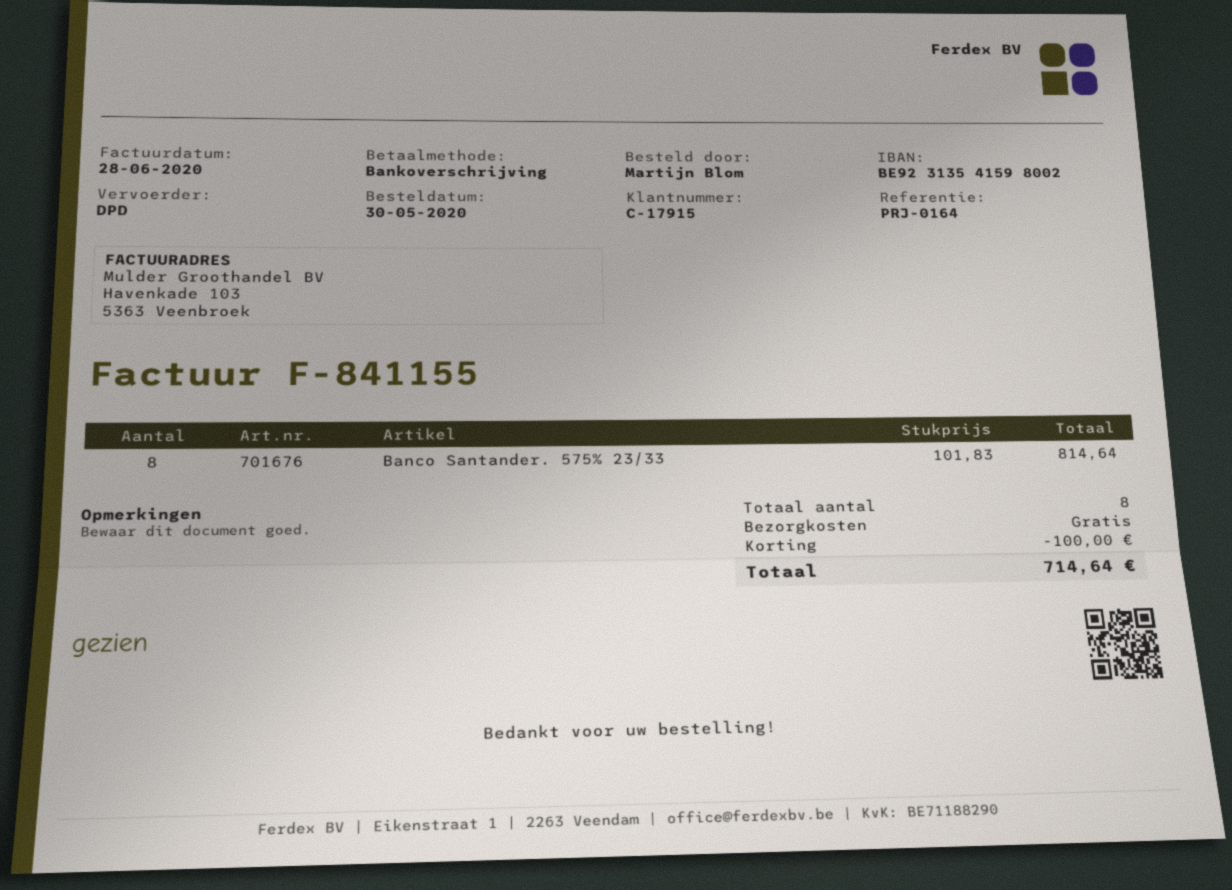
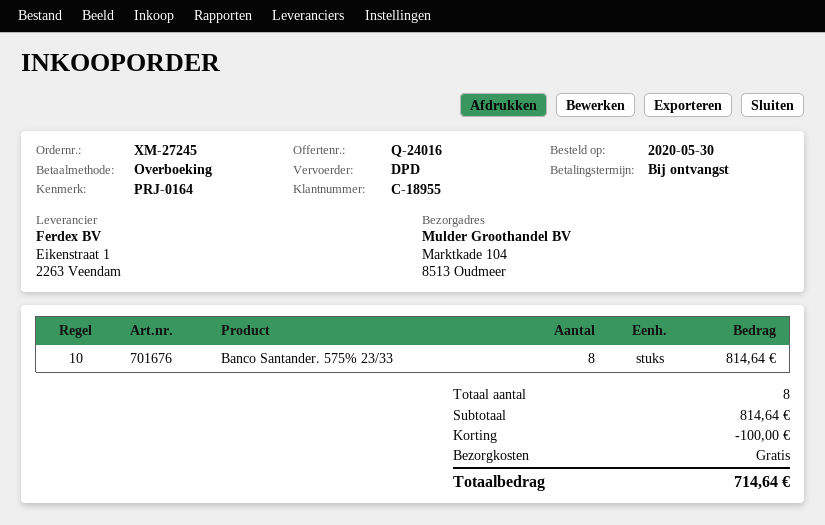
customer number: C-17915 -> C-18955

